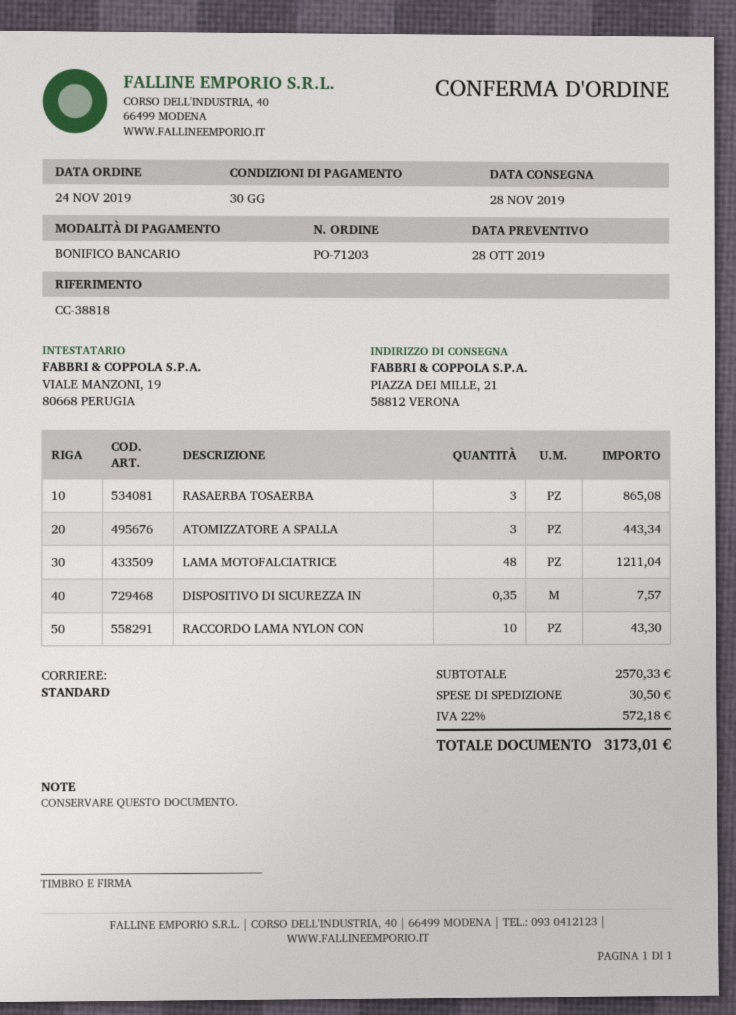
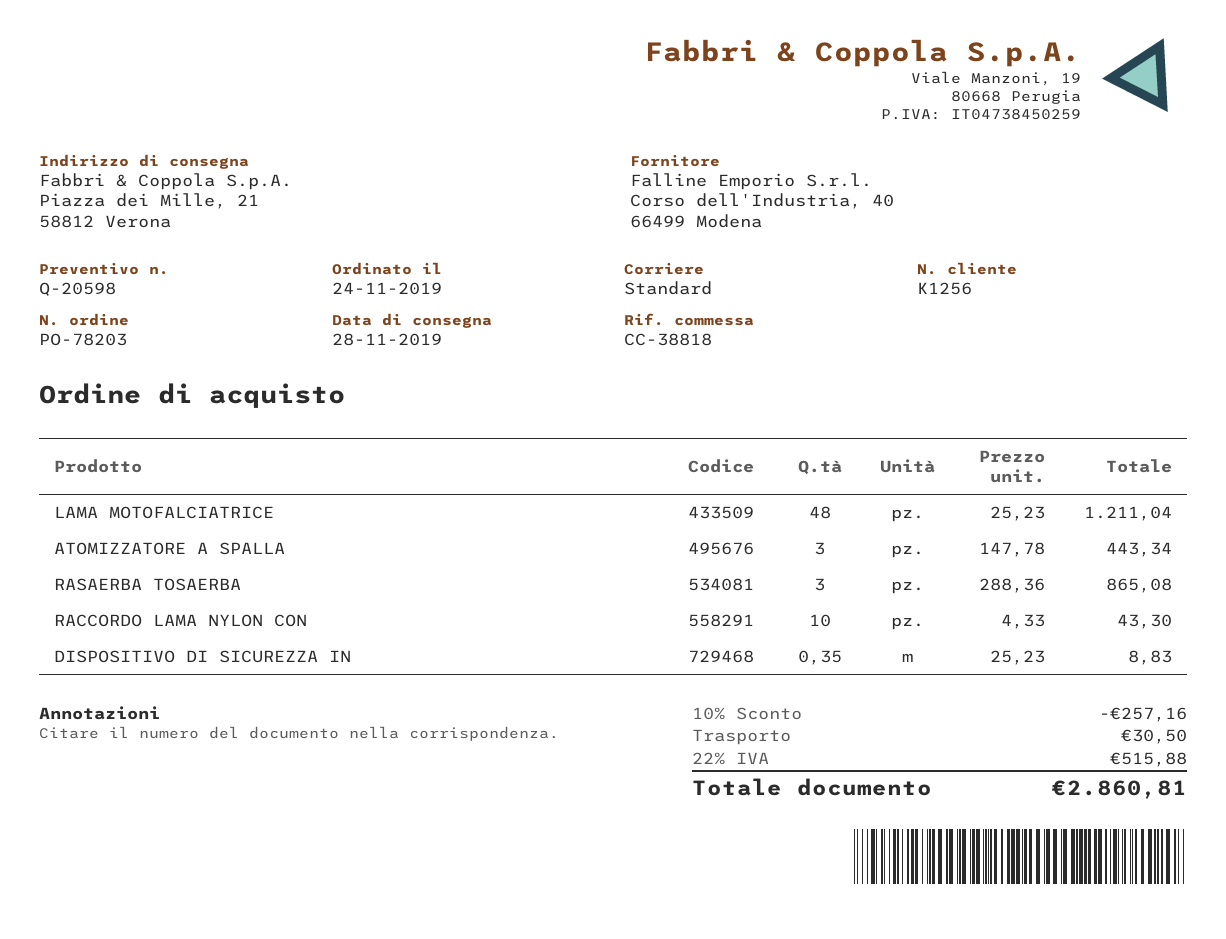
order number: PO-71203 -> PO-78203
DISPOSITIVO DI SICUREZZA IN: 0.35 for 7.57 -> 0.35 for 8.83
discount: none -> 10% = 257.16
tax: 22% = 572.18 -> 22% = 515.88
total: 3173.01 -> 2860.81

